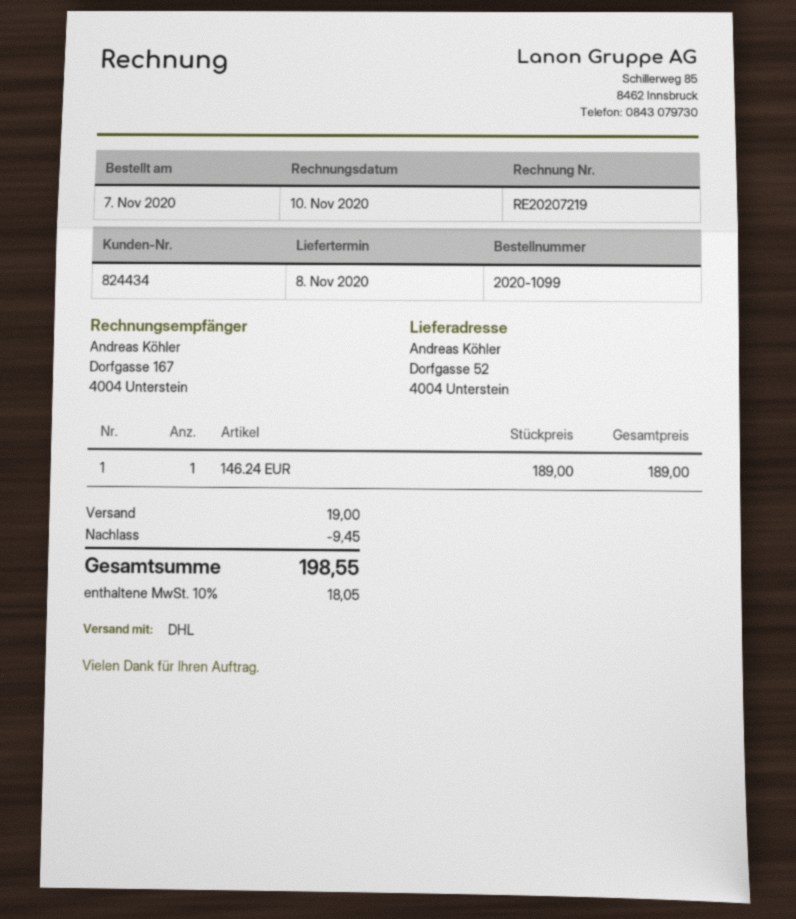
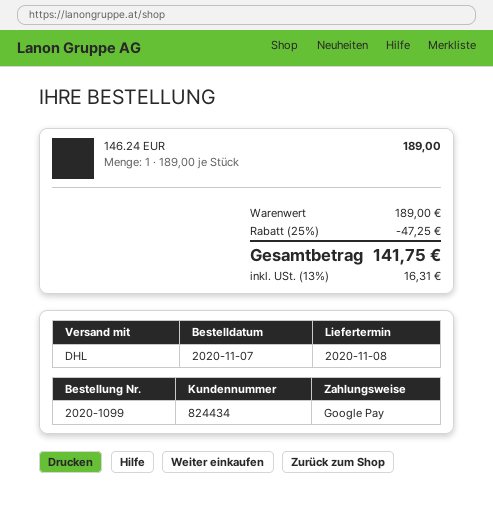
discount: 9.45 -> 47.25
shipping: 19.00 -> none
tax: 10% = 18.05 -> 13% = 16.31
total: 198.55 -> 141.75

